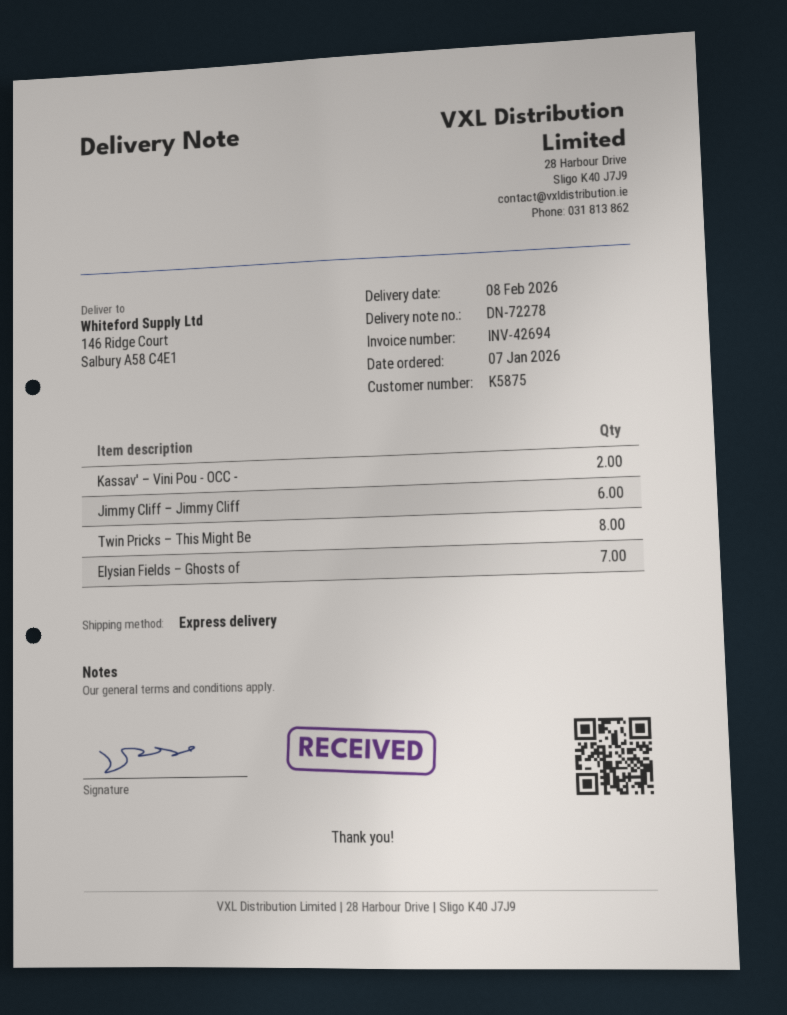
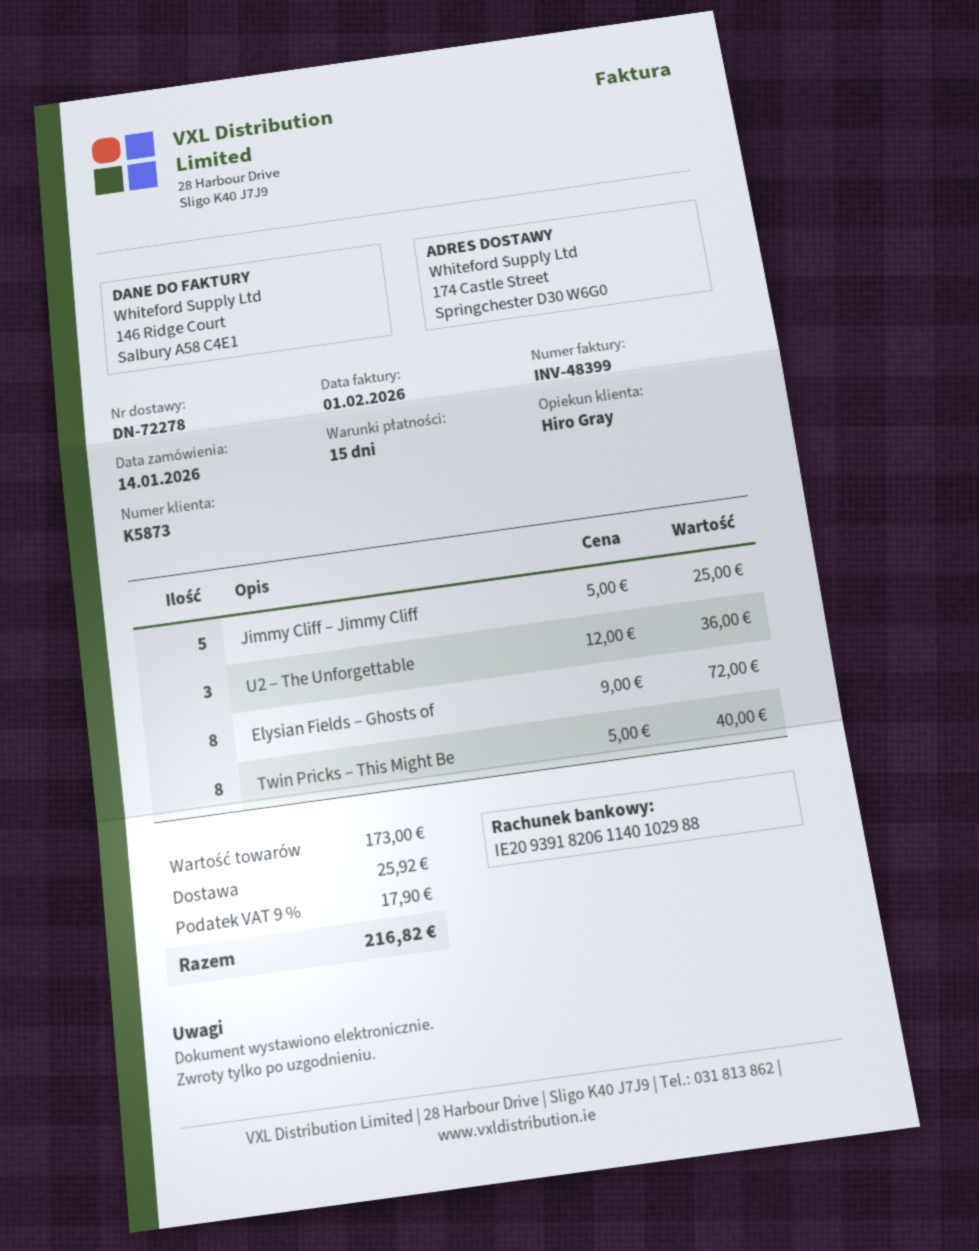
order date: 2026-01-07 -> 2026-01-14
invoice number: INV-42694 -> INV-48399
customer number: K5875 -> K5873
ship to: 146 Ridge Court, Salbury A58 C4E1 -> 174 Castle Street, Springchester D30 W6G0
Kassav' – Vini Pou - OCC -: 2 -> none
Jimmy Cliff – Jimmy Cliff: 6 -> 5
Elysian Fields – Ghosts of: 7 -> 8
U2 – The Unforgettable: none -> 3

